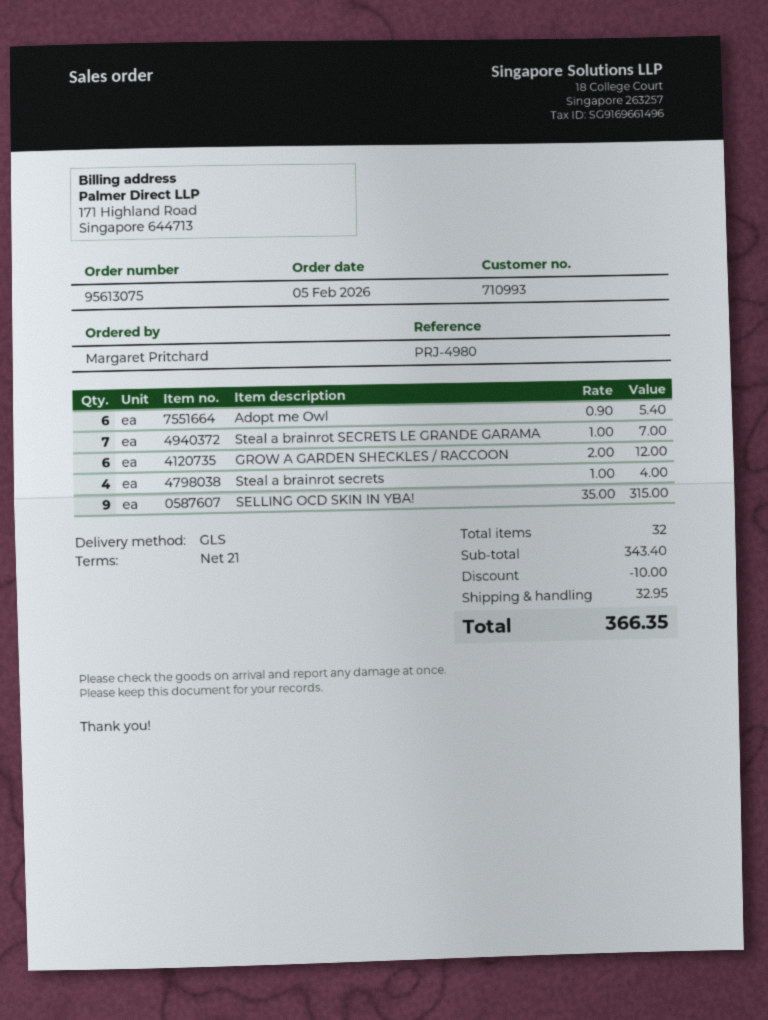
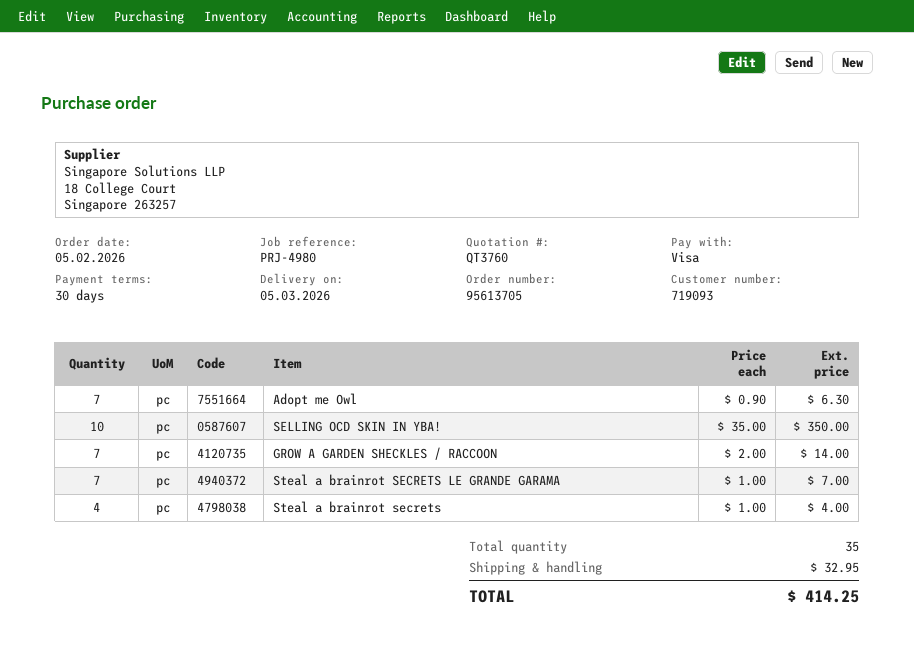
order number: 95613075 -> 95613705
payment terms: 21 days -> 30 days
customer number: 710993 -> 719093
Adopt me Owl: 6 x 0.90 = 5.40 -> 7 x 0.90 = 6.30
GROW A GARDEN SHECKLES / RACCOON: 6 x 2.00 = 12.00 -> 7 x 2.00 = 14.00
SELLING OCD SKIN IN YBA!: 9 x 35.00 = 315.00 -> 10 x 35.00 = 350.00
total quantity: 32 -> 35
discount: 10.00 -> none
total: 366.35 -> 414.25

